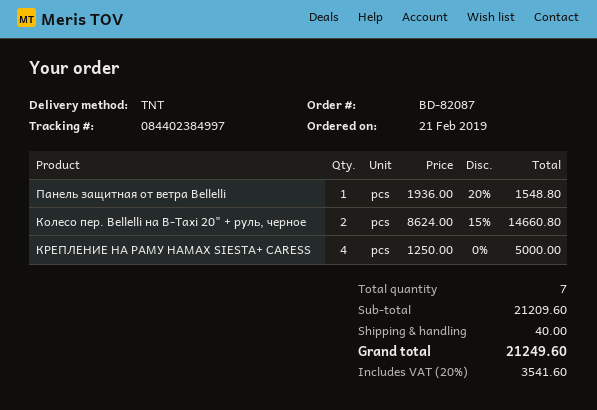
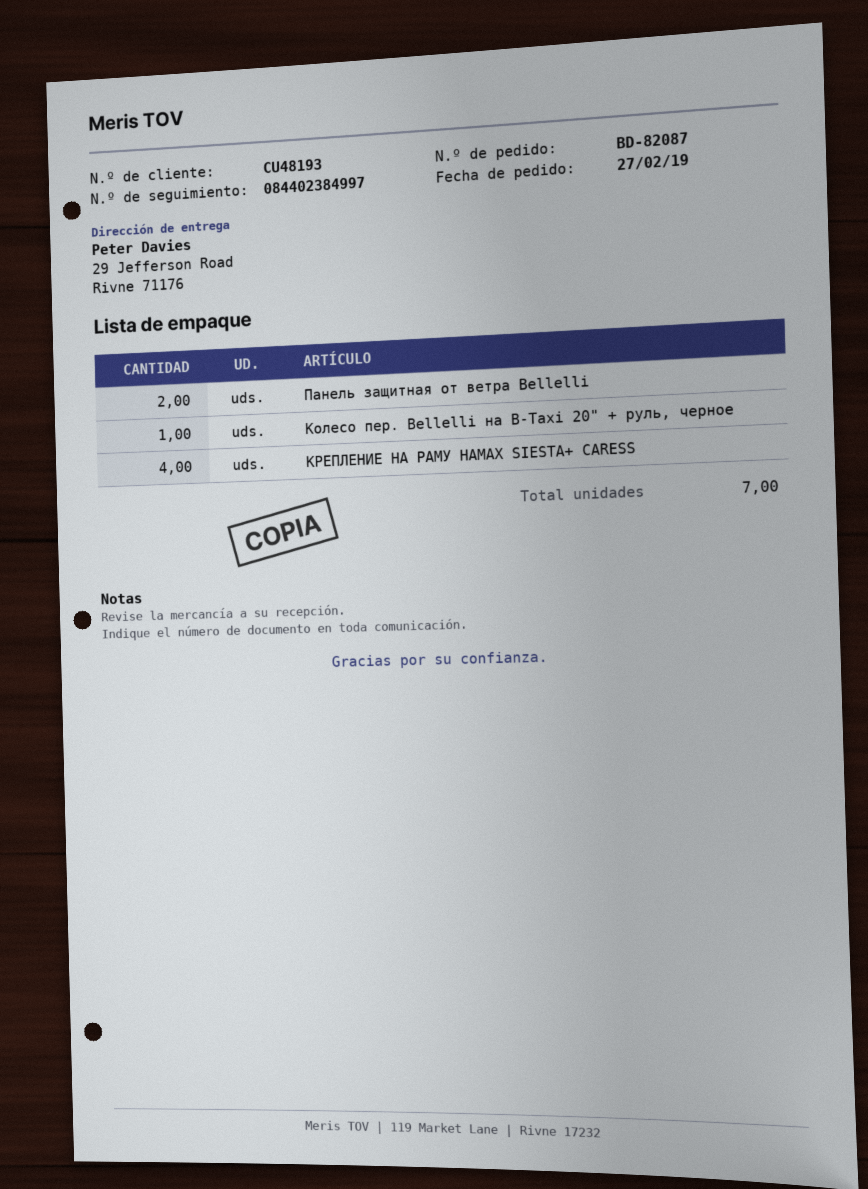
order date: 2019-02-21 -> 2019-02-27
Панель защитная от ветра Bellelli: 1 -> 2
Колесо пер. Bellelli на B-Taxi 20" + руль, черное: 2 -> 1

